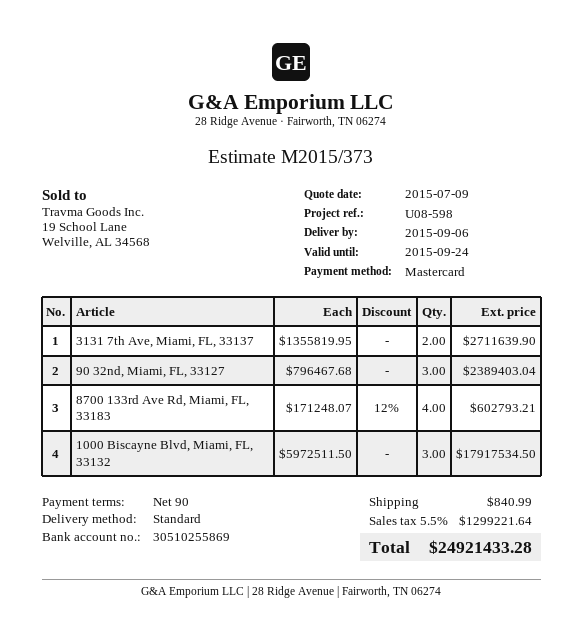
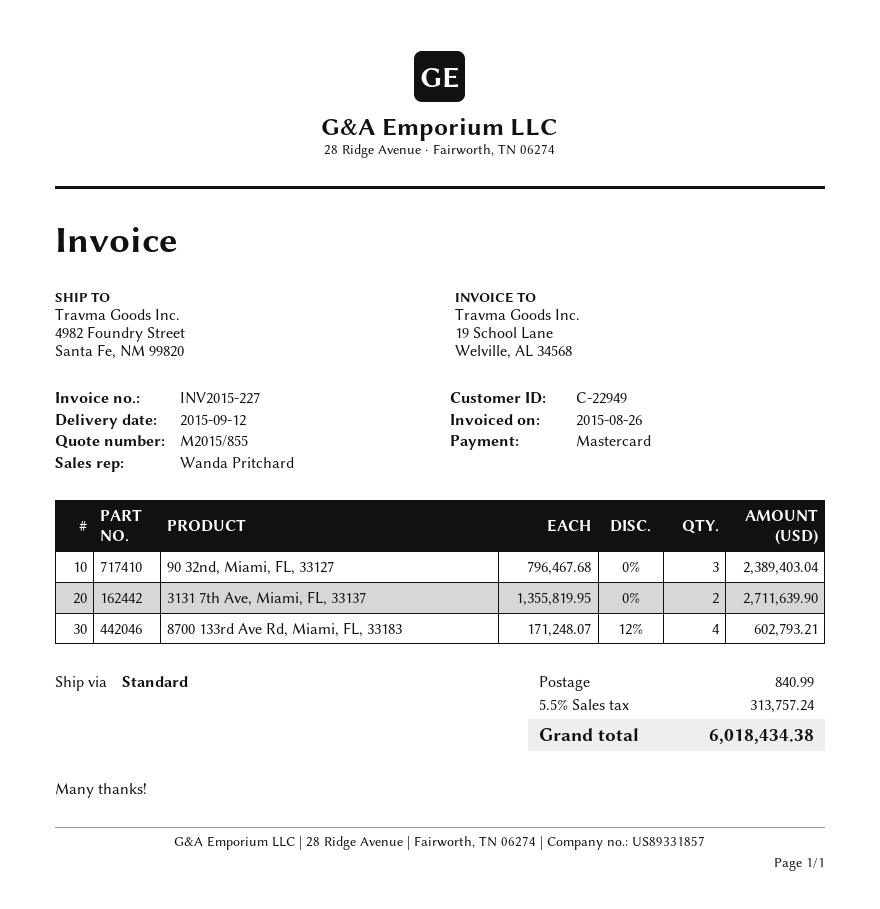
quote number: M2015/373 -> M2015/855
delivery date: 2015-09-06 -> 2015-09-12
1000 Biscayne Blvd, Miami, FL, 33132: 3 x 5972511.50 = 17917534.50 -> none
tax: 5.5% = 1299221.64 -> 5.5% = 313757.24
total: 24921433.28 -> 6018434.38

